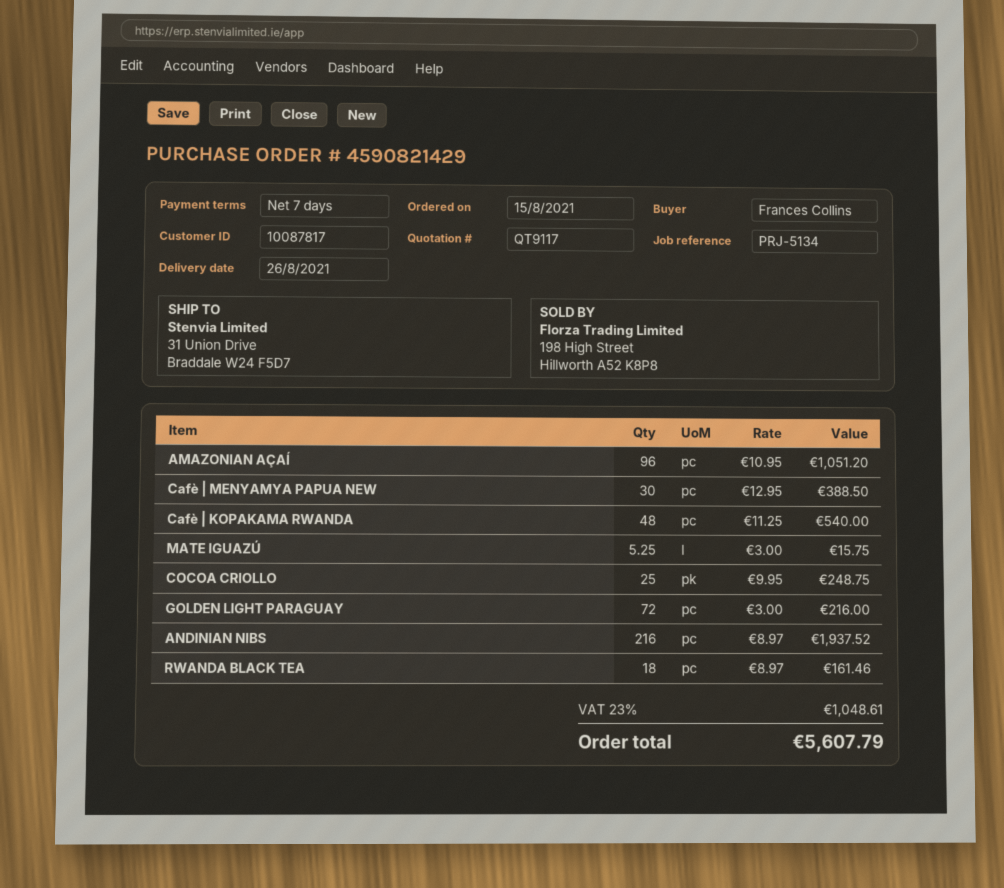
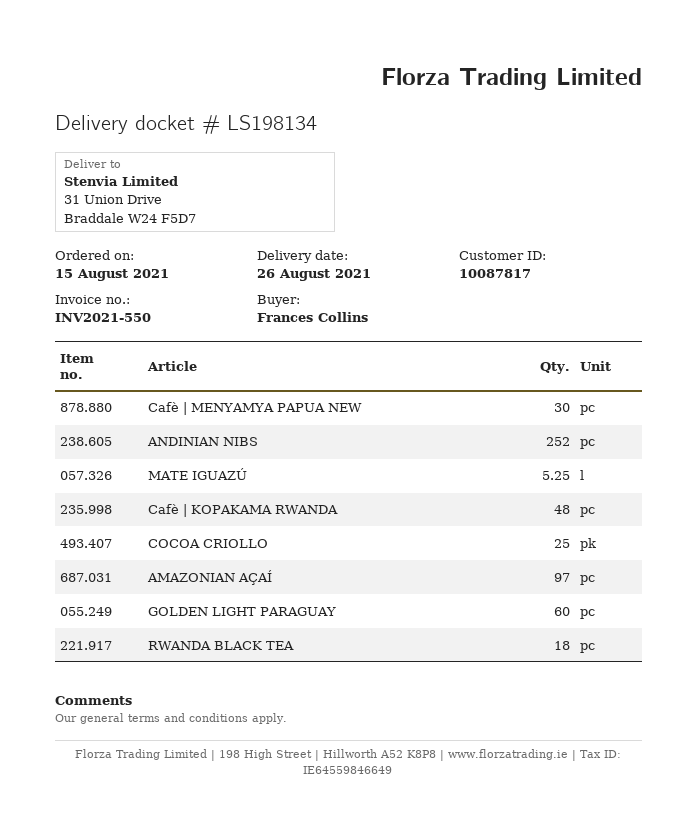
AMAZONIAN AÇAÍ: 96 -> 97
GOLDEN LIGHT PARAGUAY: 72 -> 60
ANDINIAN NIBS: 216 -> 252

